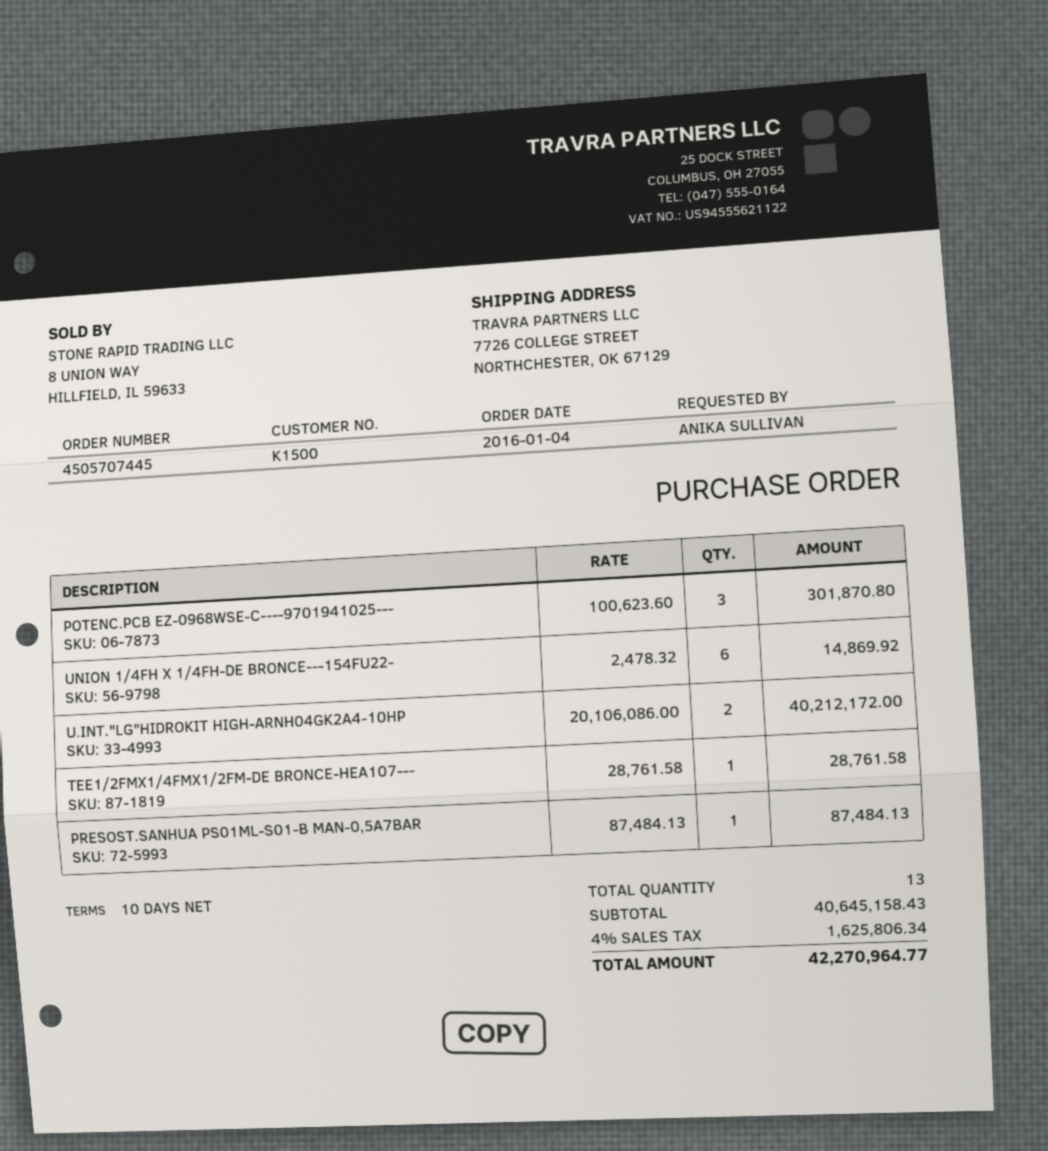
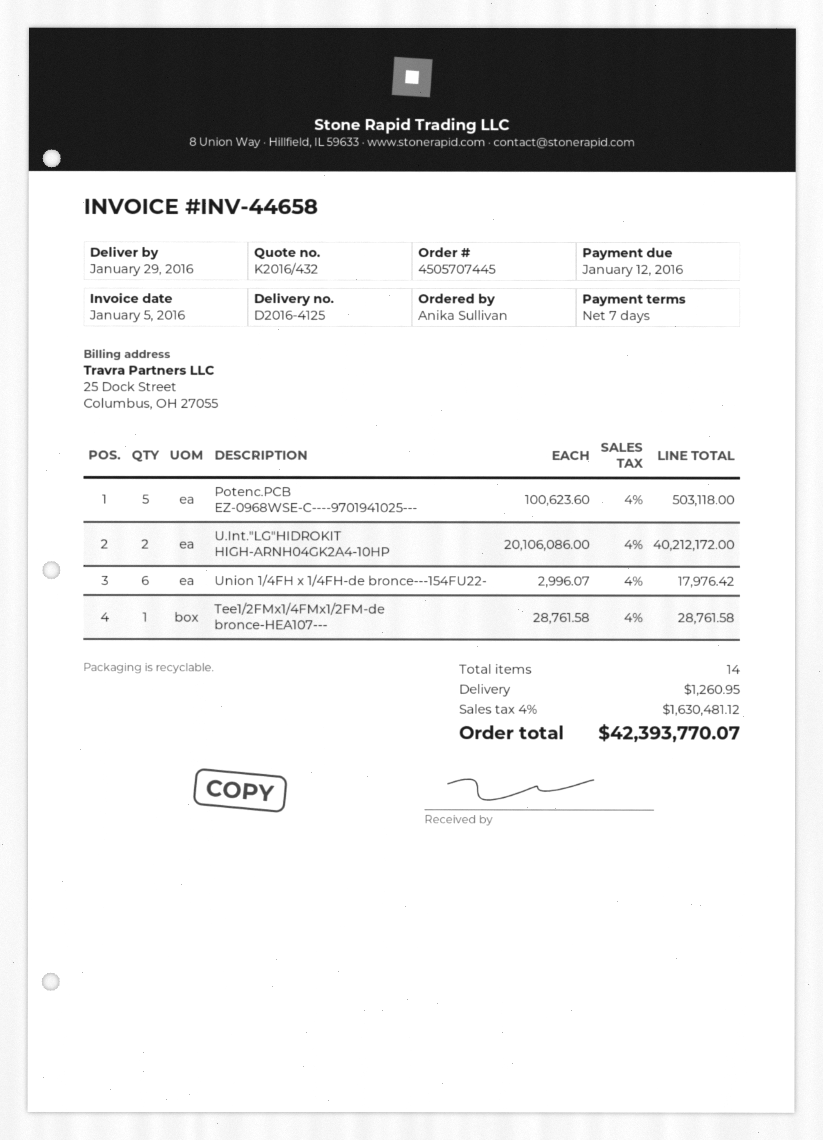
payment terms: 10 days -> 7 days
POTENC.PCB EZ-0968WSE-C----9701941025---: 3 x 100623.60 = 301870.80 -> 5 x 100623.60 = 503118.00
UNION 1/4FH X 1/4FH-DE BRONCE---154FU22-: 6 x 2478.32 = 14869.92 -> 6 x 2996.07 = 17976.42
PRESOST.SANHUA PS01ML-S01-B MAN-0,5A7BAR: 1 x 87484.13 = 87484.13 -> none
total quantity: 13 -> 14
shipping: none -> 1260.95
tax: 4% = 1625806.34 -> 4% = 1630481.12
total: 42270964.77 -> 42393770.07

